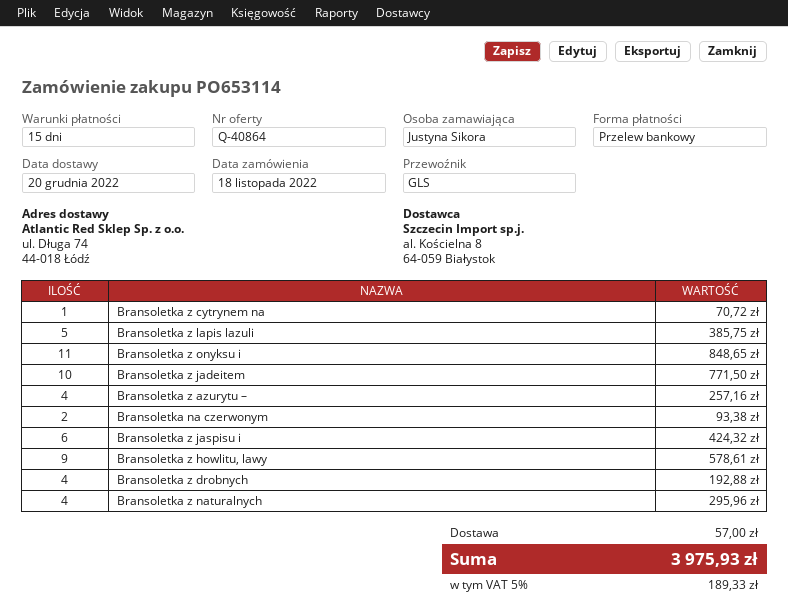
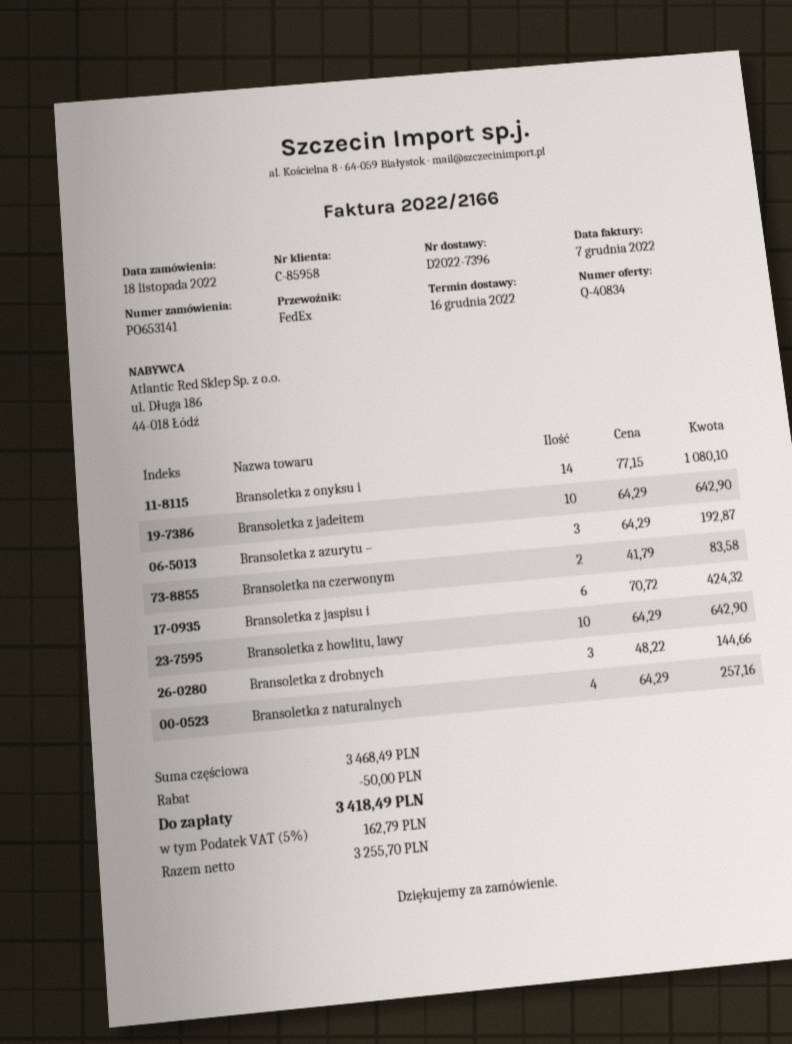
quote number: Q-40864 -> Q-40834
order number: PO653114 -> PO653141
delivery date: 2022-12-20 -> 2022-12-16
shipping method: GLS -> FedEx
Bransoletka z cytrynem na: 1 for 70.72 -> none
Bransoletka z lapis lazuli: 5 for 385.75 -> none
Bransoletka z onyksu i: 11 for 848.65 -> 14 for 1080.10
Bransoletka z jadeitem: 10 for 771.50 -> 10 for 642.90
Bransoletka z azurytu –: 4 for 257.16 -> 3 for 192.87
Bransoletka na czerwonym: 2 for 93.38 -> 2 for 83.58
Bransoletka z howlitu, lawy: 9 for 578.61 -> 10 for 642.90
Bransoletka z drobnych: 4 for 192.88 -> 3 for 144.66
Bransoletka z naturalnych: 4 for 295.96 -> 4 for 257.16
discount: none -> 50.00
shipping: 57.00 -> none
tax: 5% = 189.33 -> 5% = 162.79
total: 3975.93 -> 3418.49

